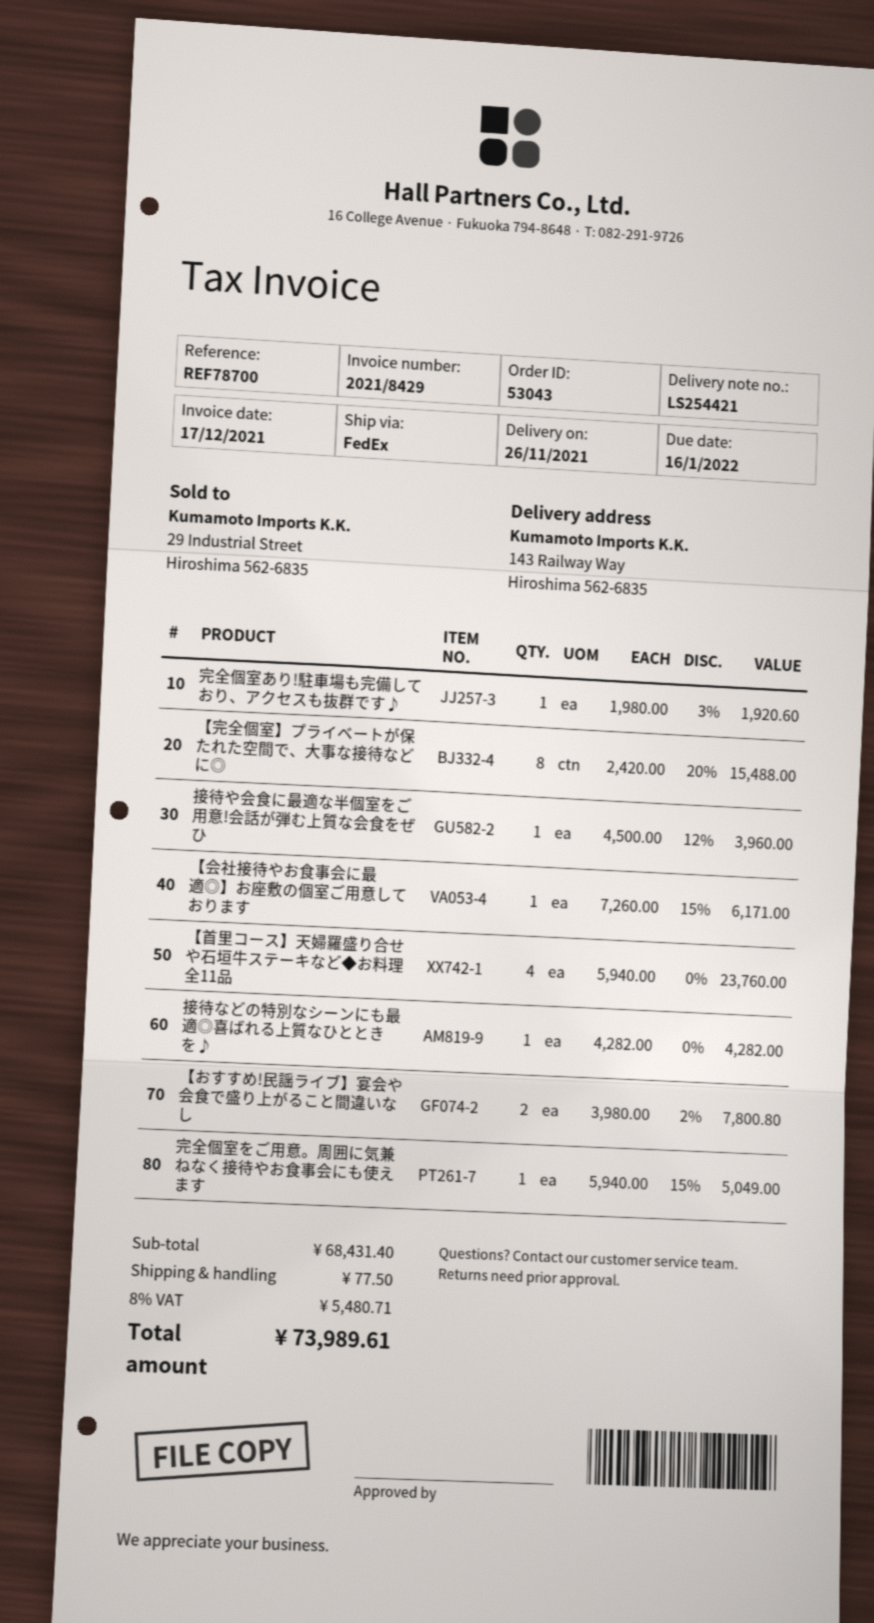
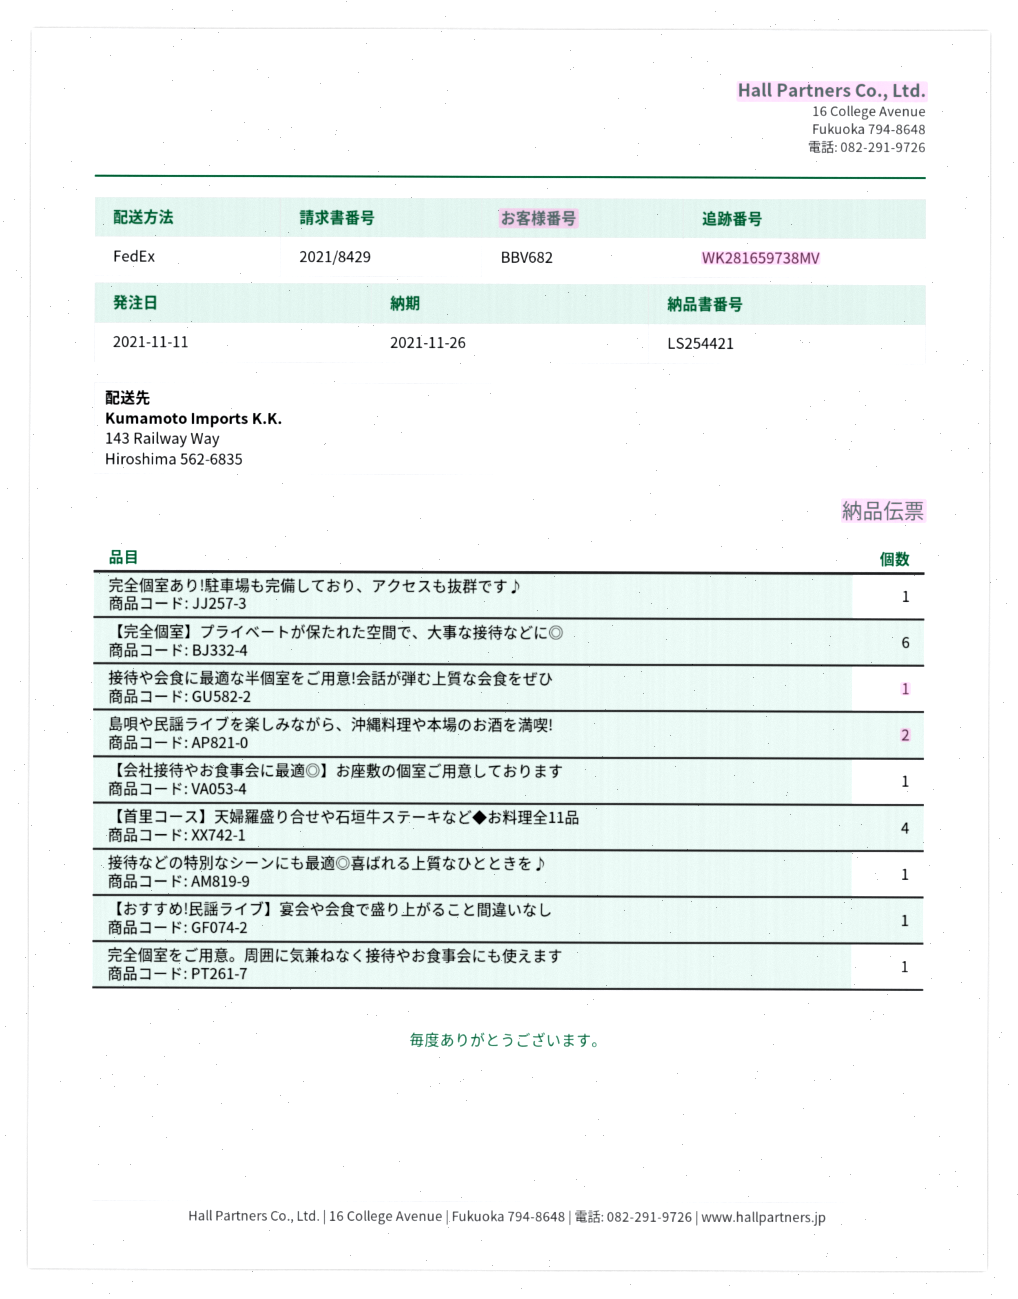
【完全個室】プライベートが保たれた空間で、大事な接待などに◎: 8 -> 6
【おすすめ!民謡ライブ】宴会や会食で盛り上がること間違いなし: 2 -> 1
島唄や民謡ライブを楽しみながら、沖縄料理や本場のお酒を満喫!: none -> 2

